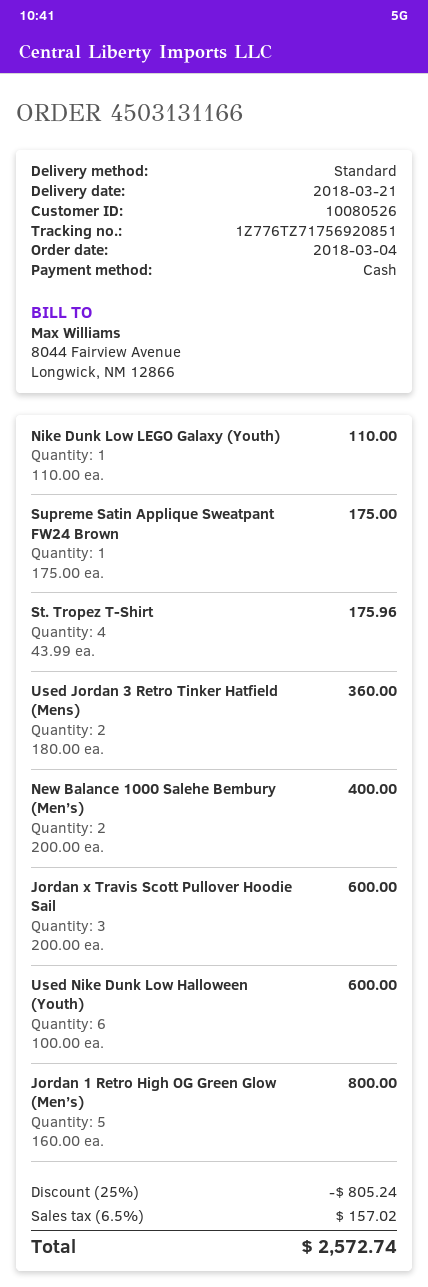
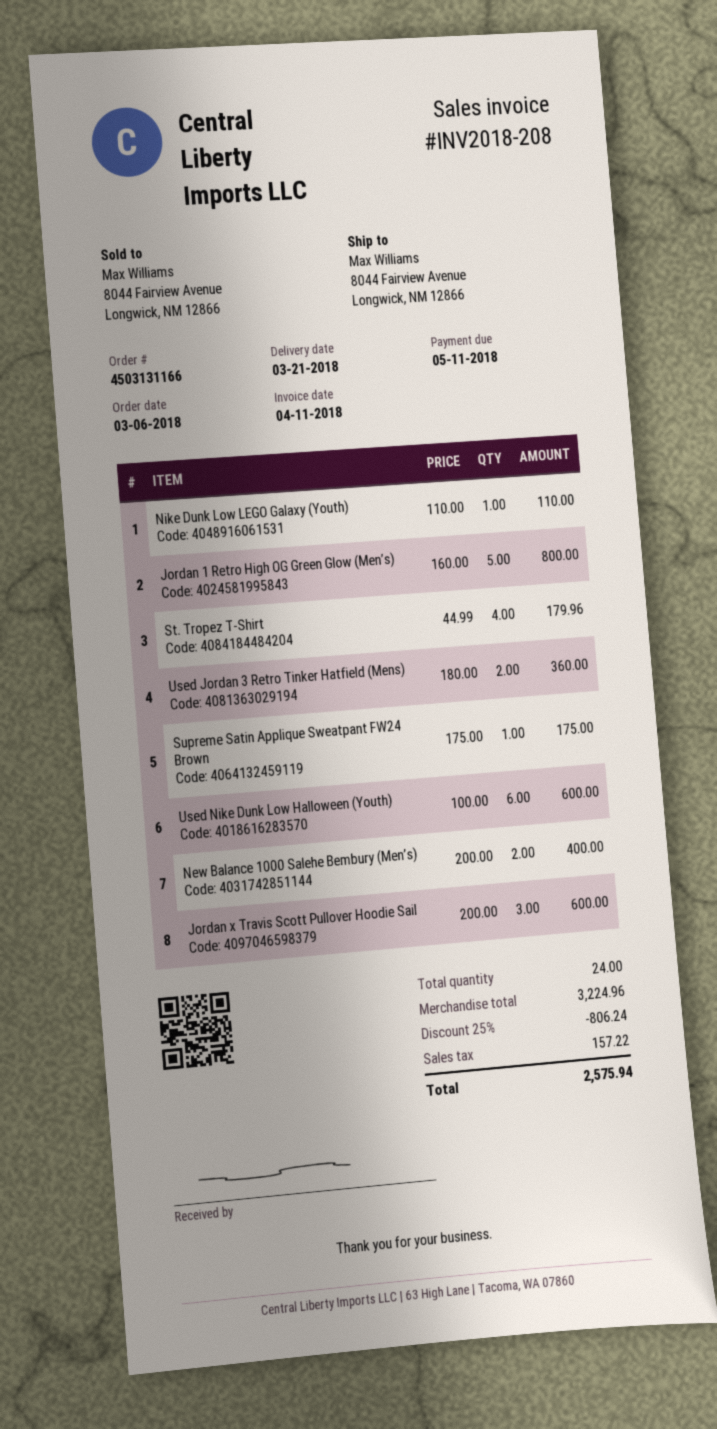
order date: 2018-03-04 -> 2018-03-06
St. Tropez T-Shirt: 4 x 43.99 = 175.96 -> 4 x 44.99 = 179.96
discount: 25% = 805.24 -> 25% = 806.24
tax: 157.02 -> 157.22
total: 2572.74 -> 2575.94

